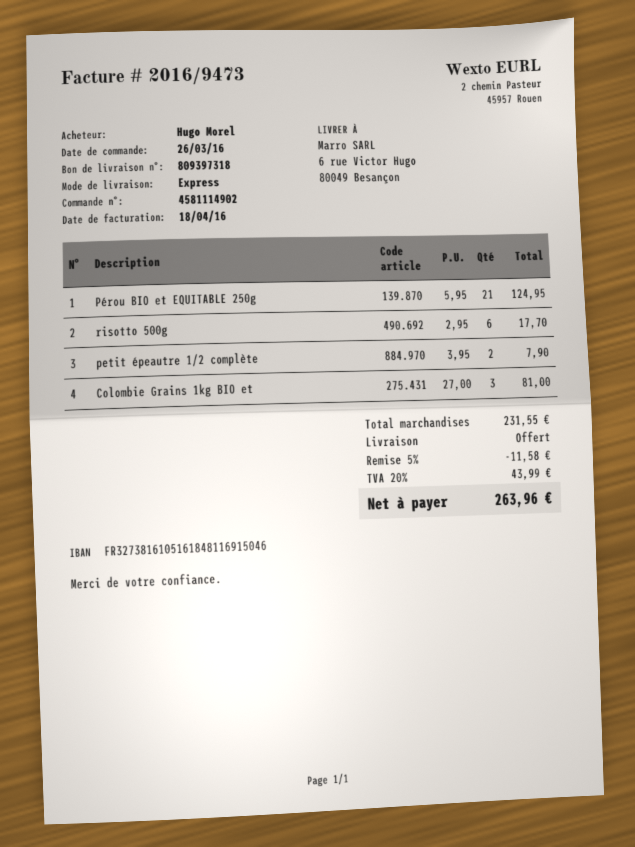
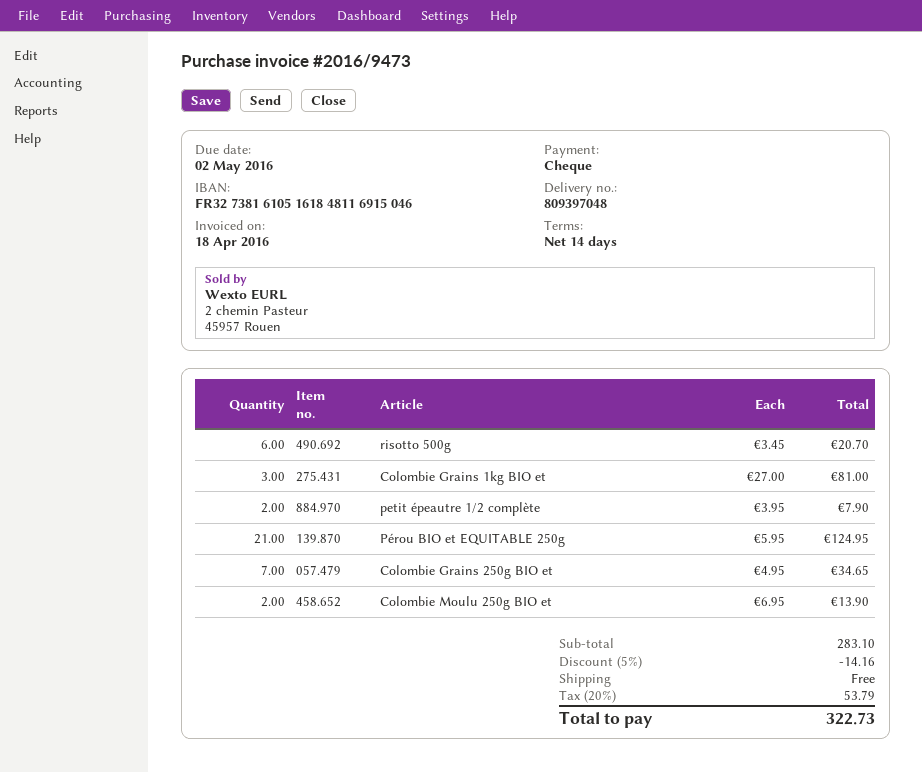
delivery note number: 809397318 -> 809397048
risotto 500g: 6 x 2.95 = 17.70 -> 6 x 3.45 = 20.70
Colombie Grains 250g BIO et: none -> 7 x 4.95 = 34.65
Colombie Moulu 250g BIO et: none -> 2 x 6.95 = 13.90
subtotal: 231.55 -> 283.10
discount: 5% = 11.58 -> 5% = 14.16
tax: 20% = 43.99 -> 20% = 53.79
total: 263.96 -> 322.73

